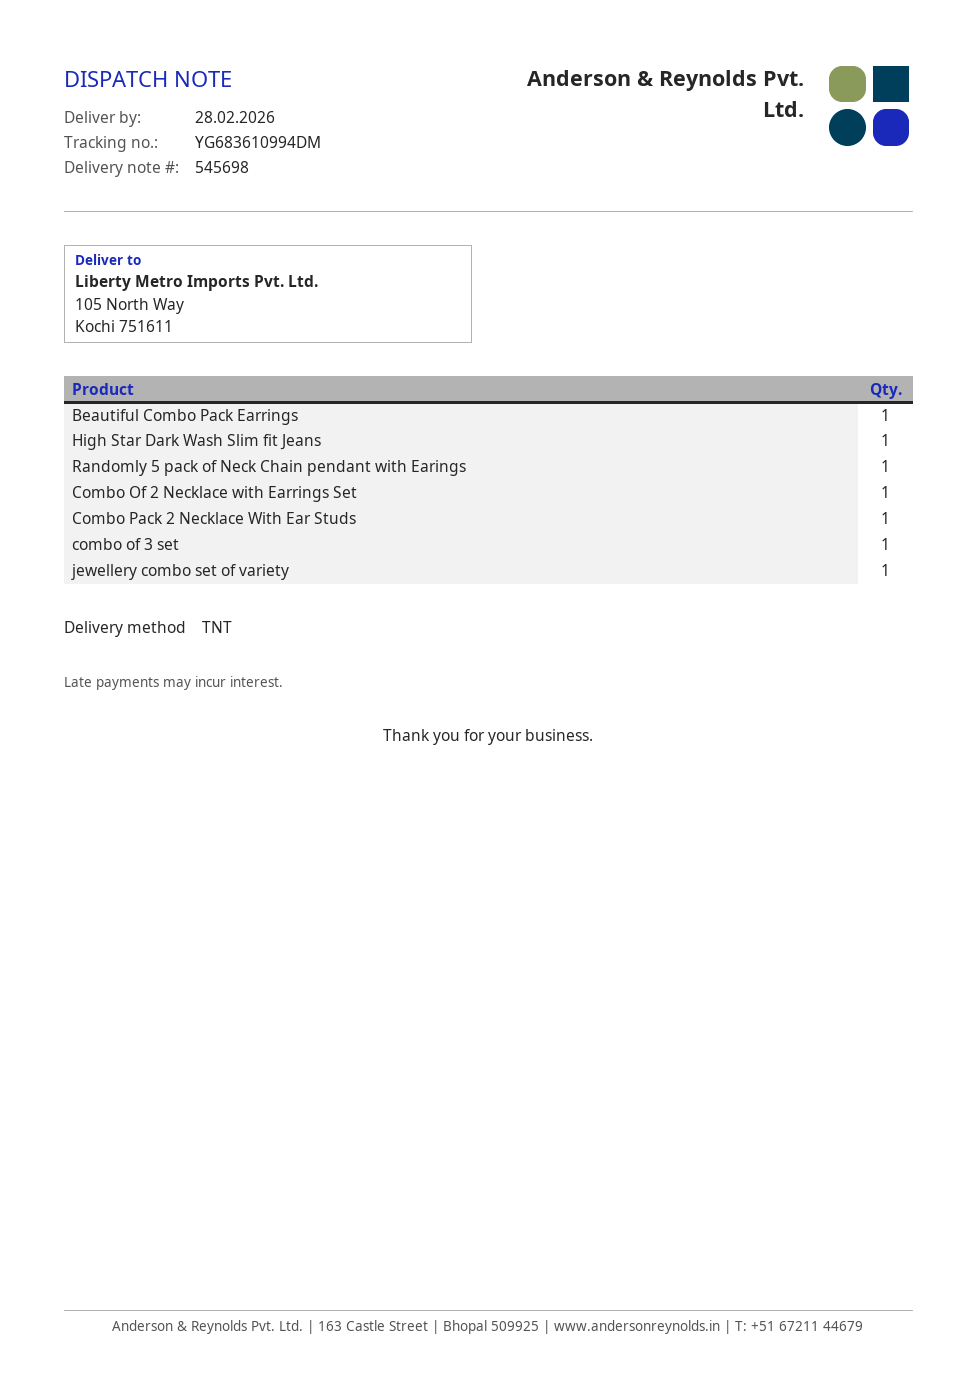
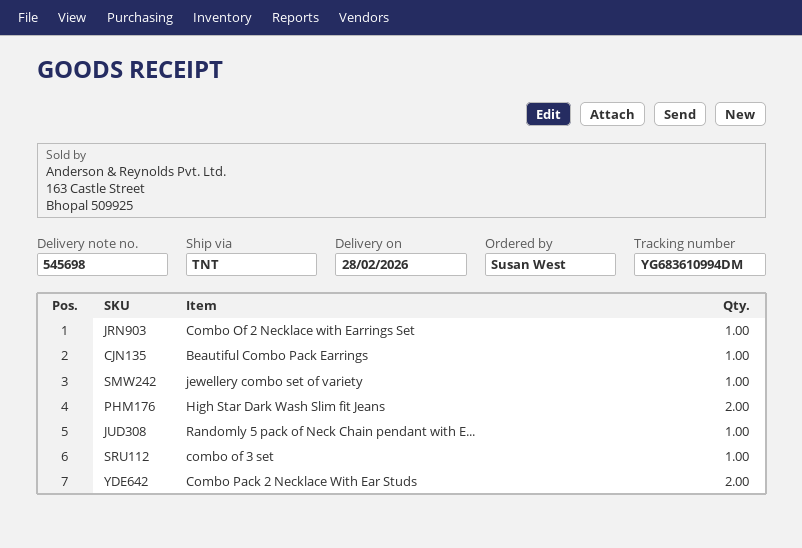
High Star Dark Wash Slim fit Jeans: 1 -> 2
Combo Pack 2 Necklace With Ear Studs: 1 -> 2

